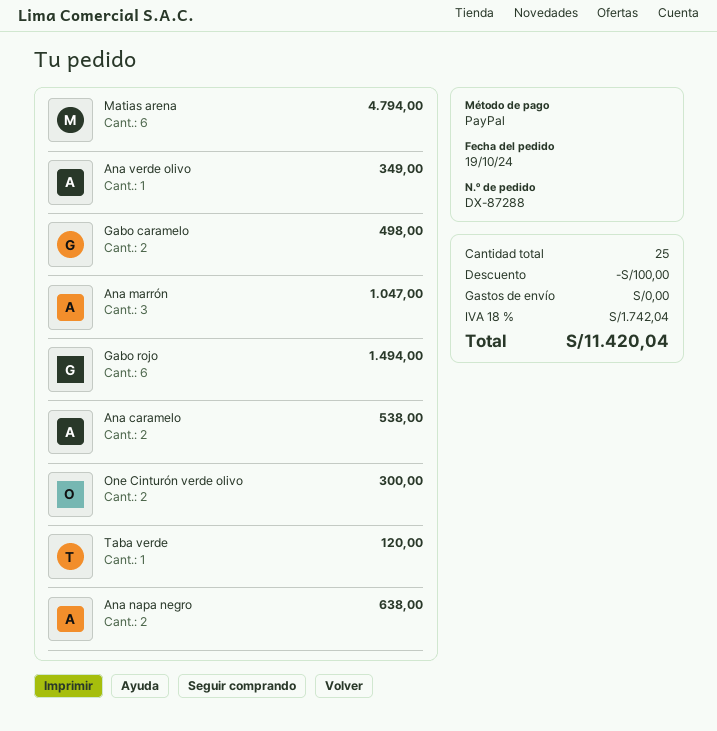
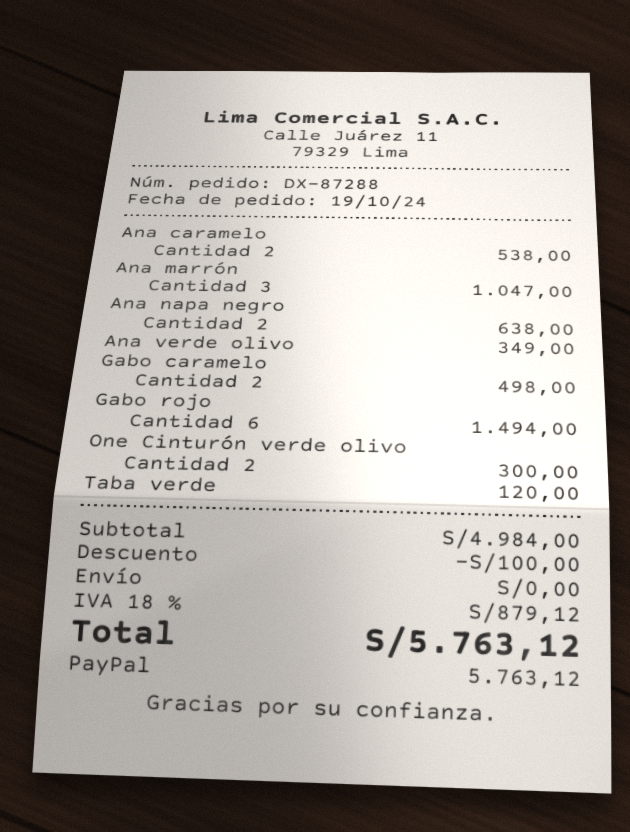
Matias arena: 6 for 4794.00 -> none
tax: 18% = 1742.04 -> 18% = 879.12
total: 11420.04 -> 5763.12

